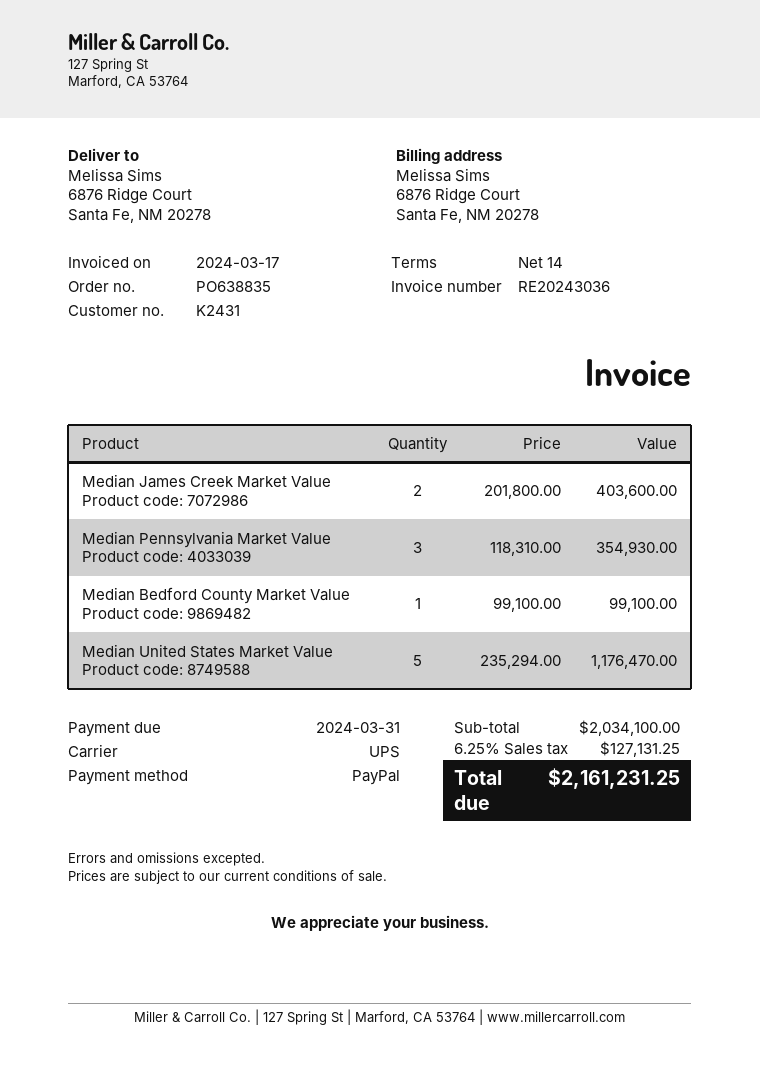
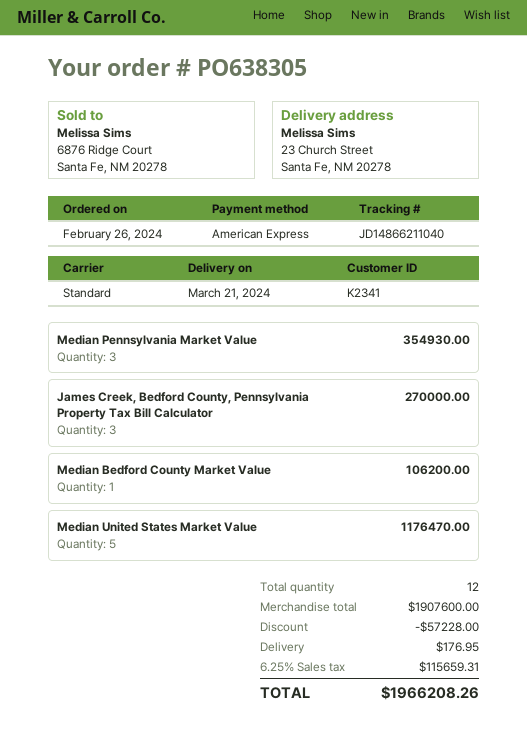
order number: PO638835 -> PO638305
customer number: K2431 -> K2341
payment method: PayPal -> American Express
shipping method: UPS -> standard
ship to: 6876 Ridge Court, Santa Fe, NM 20278 -> 23 Church Street, Santa Fe, NM 20278
Median James Creek Market Value: 2 for 403600.00 -> none
Median Bedford County Market Value: 1 for 99100.00 -> 1 for 106200.00
James Creek, Bedford County, Pennsylvania Property Tax Bill Calculator: none -> 3 for 270000.00
subtotal: 2034100.00 -> 1907600.00
discount: none -> 57228.00
shipping: none -> 176.95
tax: 6.25% = 127131.25 -> 6.25% = 115659.31
total: 2161231.25 -> 1966208.26

